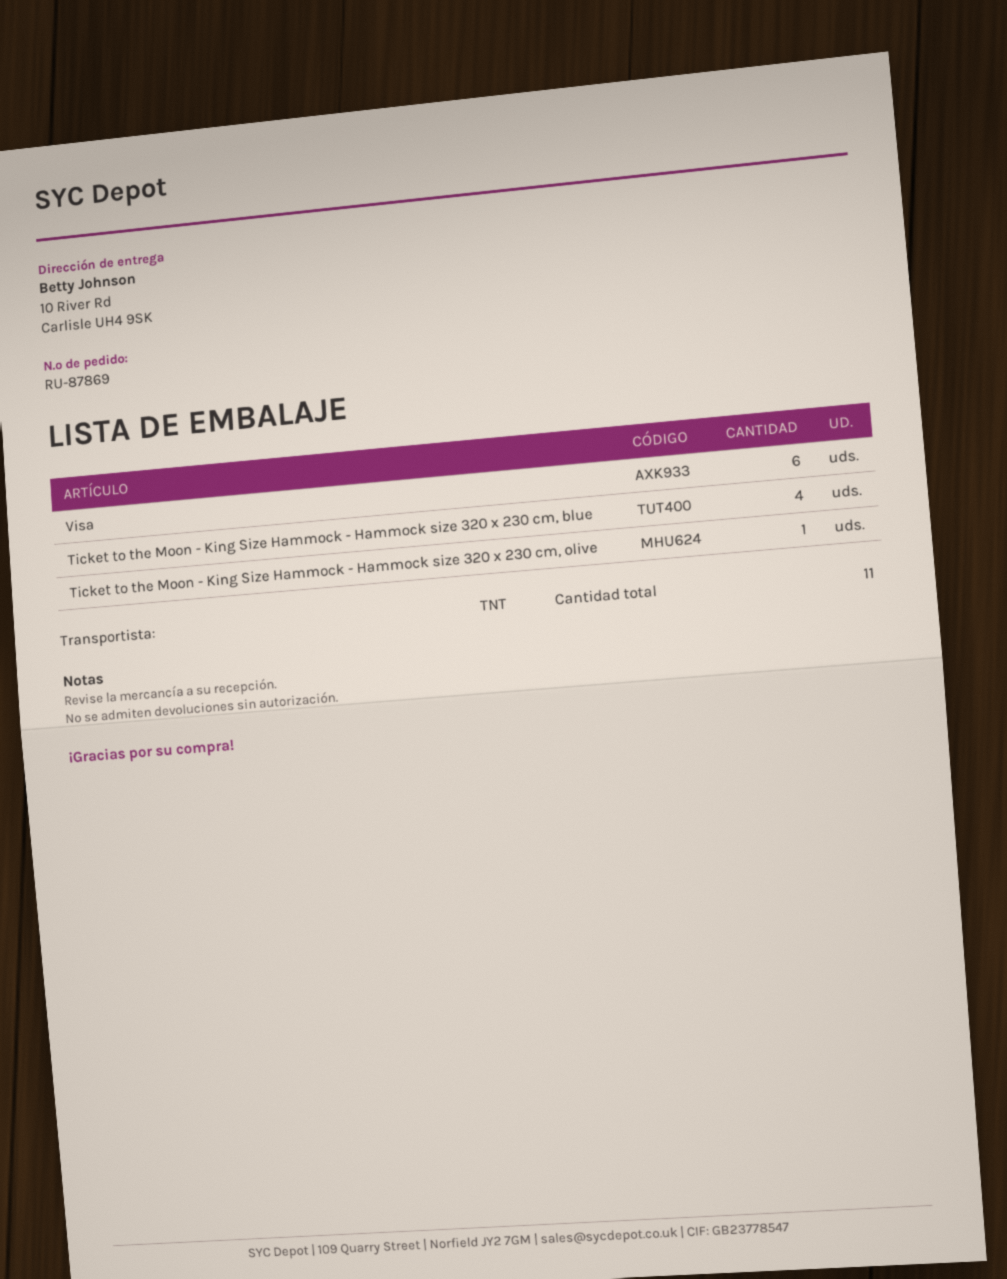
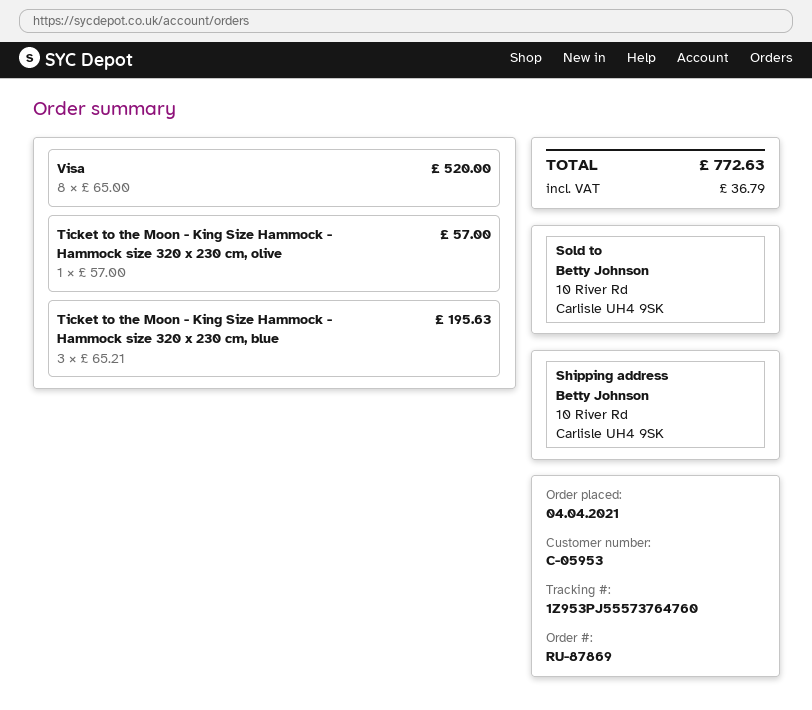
Visa: 6 -> 8
Ticket to the Moon - King Size Hammock - Hammock size 320 x 230 cm, blue: 4 -> 3

